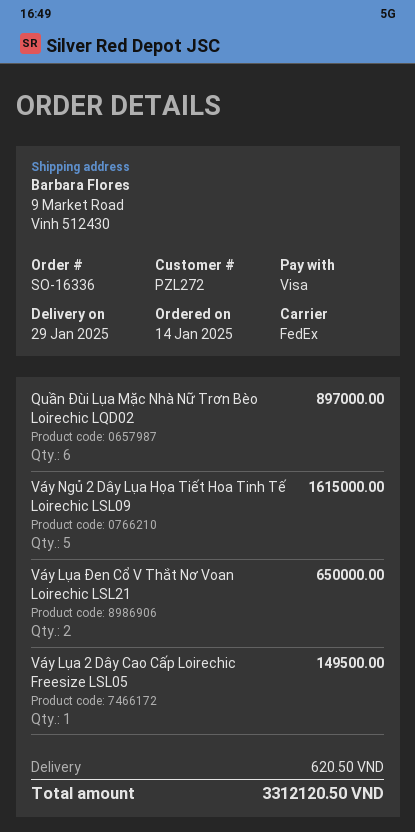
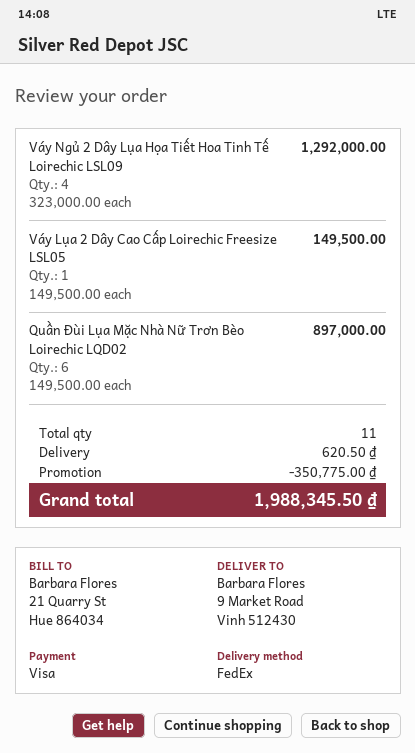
Váy Ngủ 2 Dây Lụa Họa Tiết Hoa Tinh Tế Loirechic LSL09: 5 for 1615000.00 -> 4 for 1292000.00
Váy Lụa Đen Cổ V Thắt Nơ Voan Loirechic LSL21: 2 for 650000.00 -> none
discount: none -> 350775.00
total: 3312120.50 -> 1988345.50

